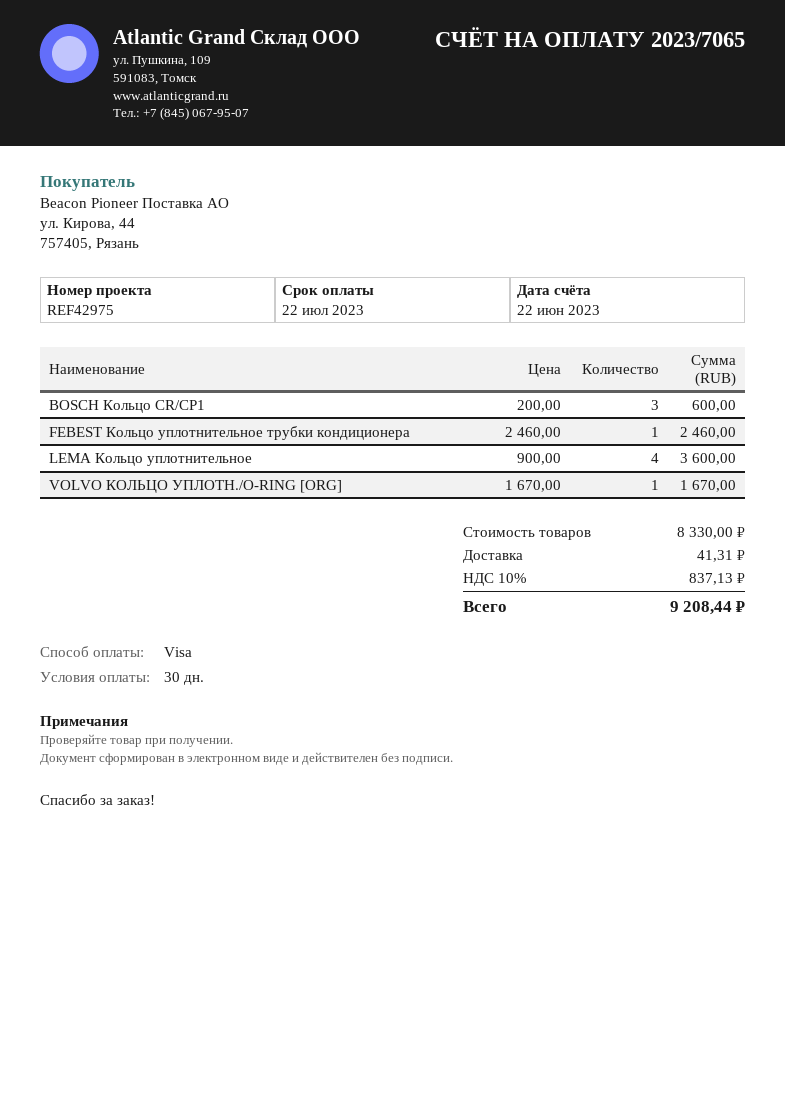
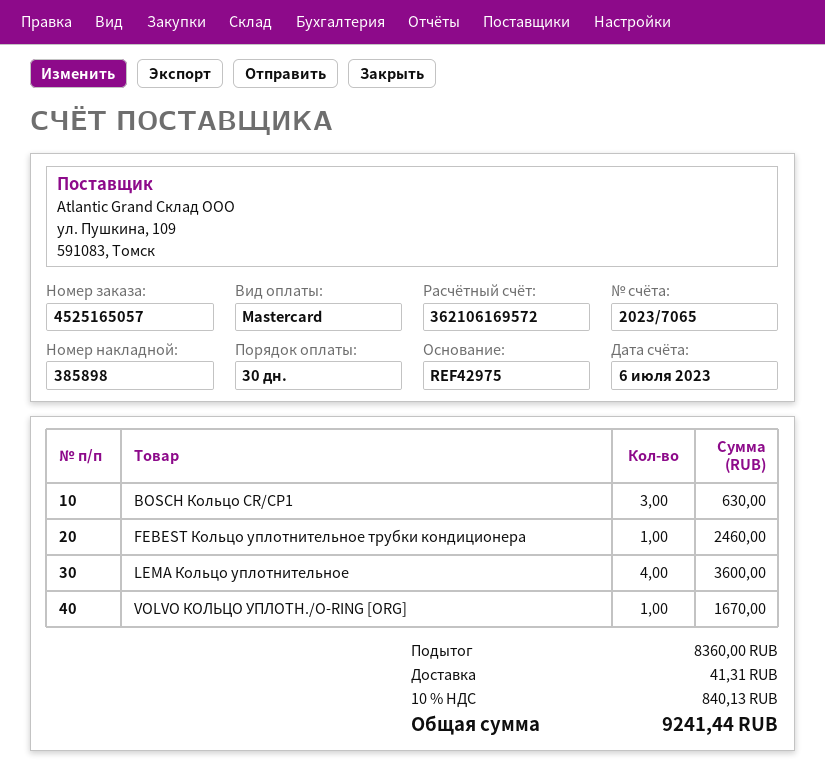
invoice date: 2023-06-22 -> 2023-07-06
payment method: Visa -> Mastercard
BOSCH Кольцо CR/CP1: 3 for 600.00 -> 3 for 630.00
subtotal: 8330.00 -> 8360.00
tax: 10% = 837.13 -> 10% = 840.13
total: 9208.44 -> 9241.44

